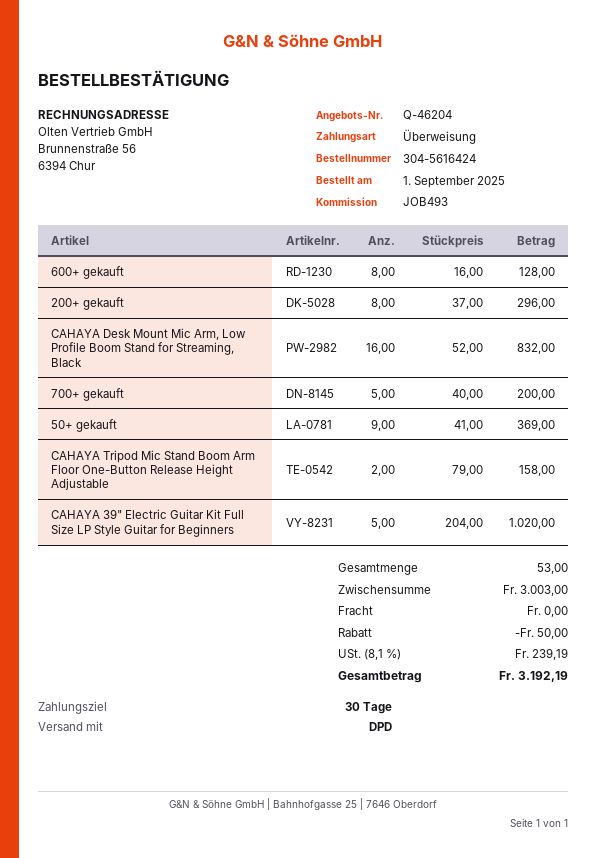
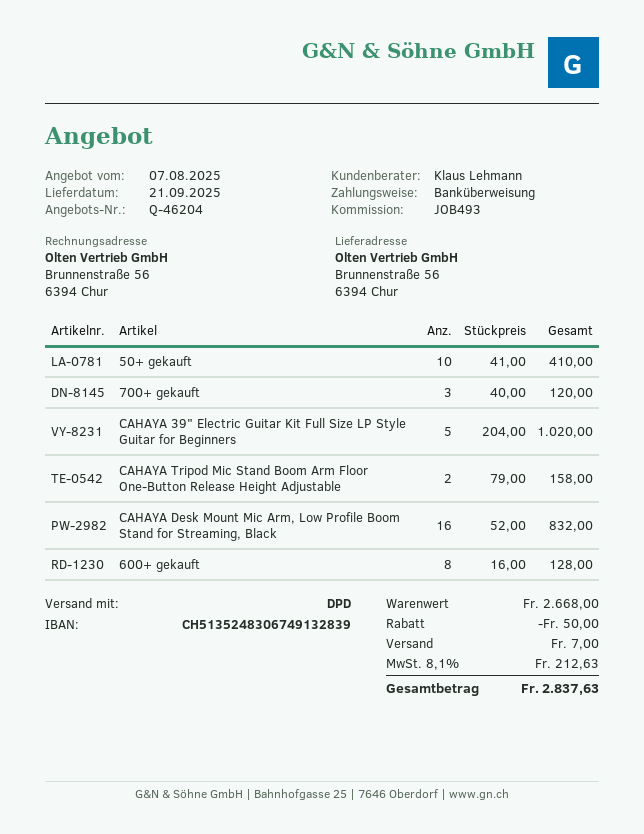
200+ gekauft: 8 x 37.00 = 296.00 -> none
700+ gekauft: 5 x 40.00 = 200.00 -> 3 x 40.00 = 120.00
50+ gekauft: 9 x 41.00 = 369.00 -> 10 x 41.00 = 410.00
subtotal: 3003.00 -> 2668.00
shipping: 0.00 -> 7.00
tax: 8.1% = 239.19 -> 8.1% = 212.63
total: 3192.19 -> 2837.63

